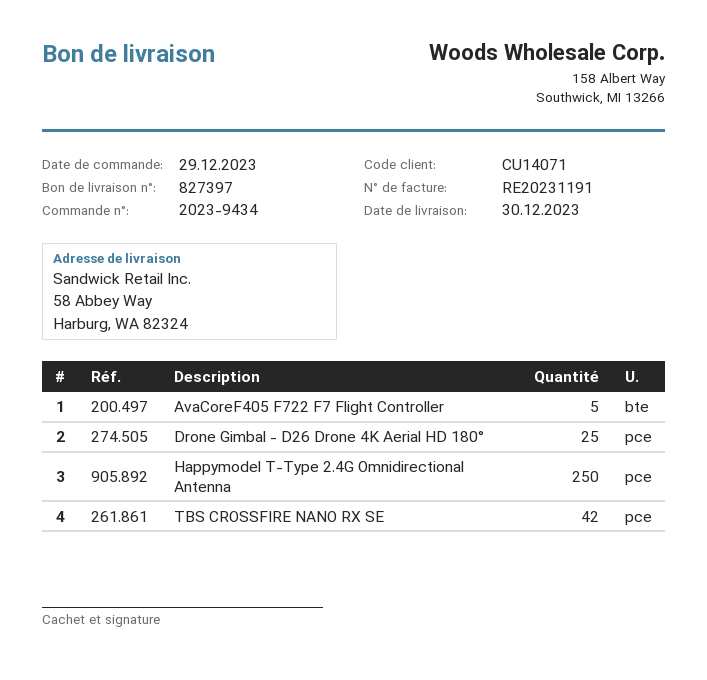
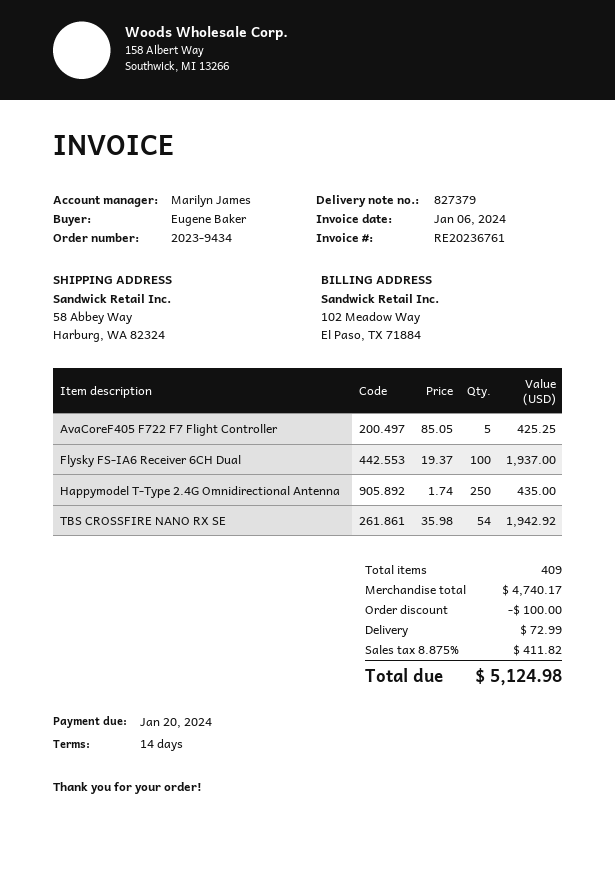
delivery note number: 827397 -> 827379
invoice number: RE20231191 -> RE20236761
Drone Gimbal - D26 Drone 4K Aerial HD 180°: 25 -> none
TBS CROSSFIRE NANO RX SE: 42 -> 54
Flysky FS-IA6 Receiver 6CH Dual: none -> 100

